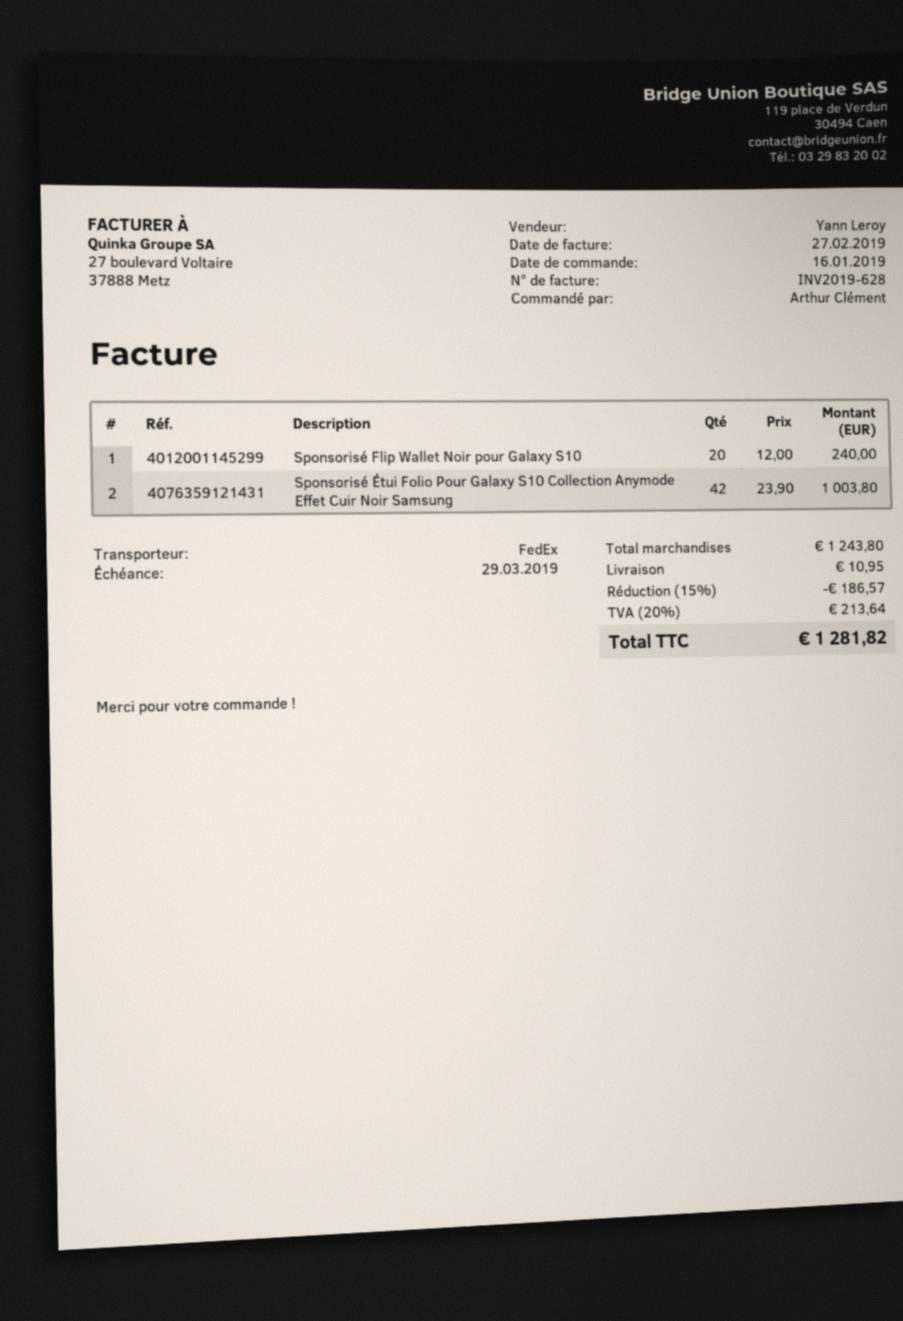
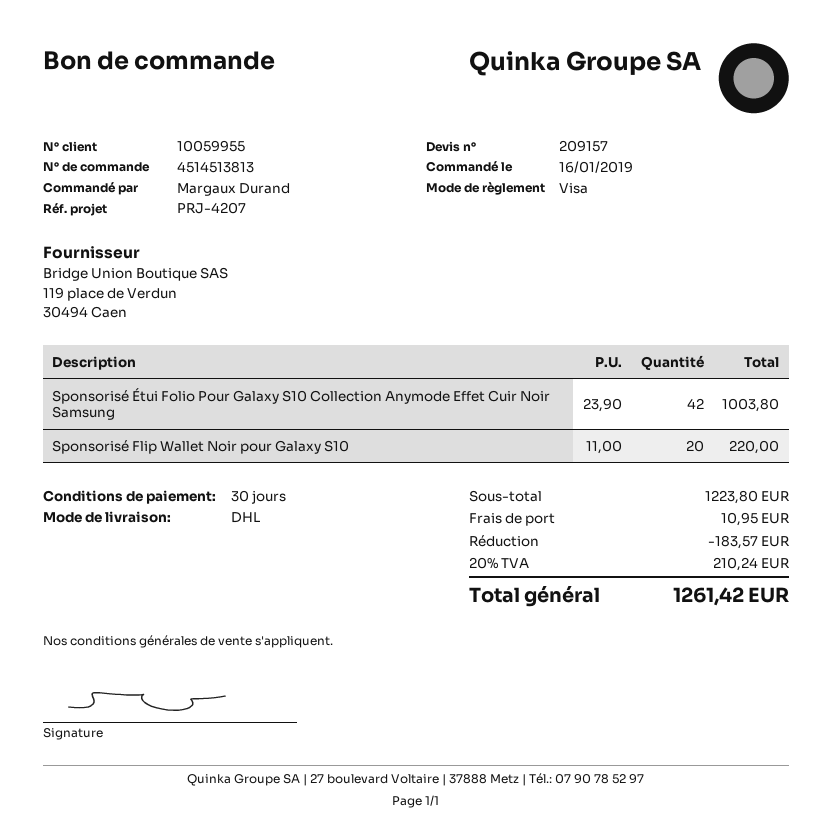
ordered by: Arthur Clément -> Margaux Durand
shipping method: FedEx -> DHL
Sponsorisé Flip Wallet Noir pour Galaxy S10: 20 x 12.00 = 240.00 -> 20 x 11.00 = 220.00
subtotal: 1243.80 -> 1223.80
discount: 186.57 -> 183.57
tax: 20% = 213.64 -> 20% = 210.24
total: 1281.82 -> 1261.42

